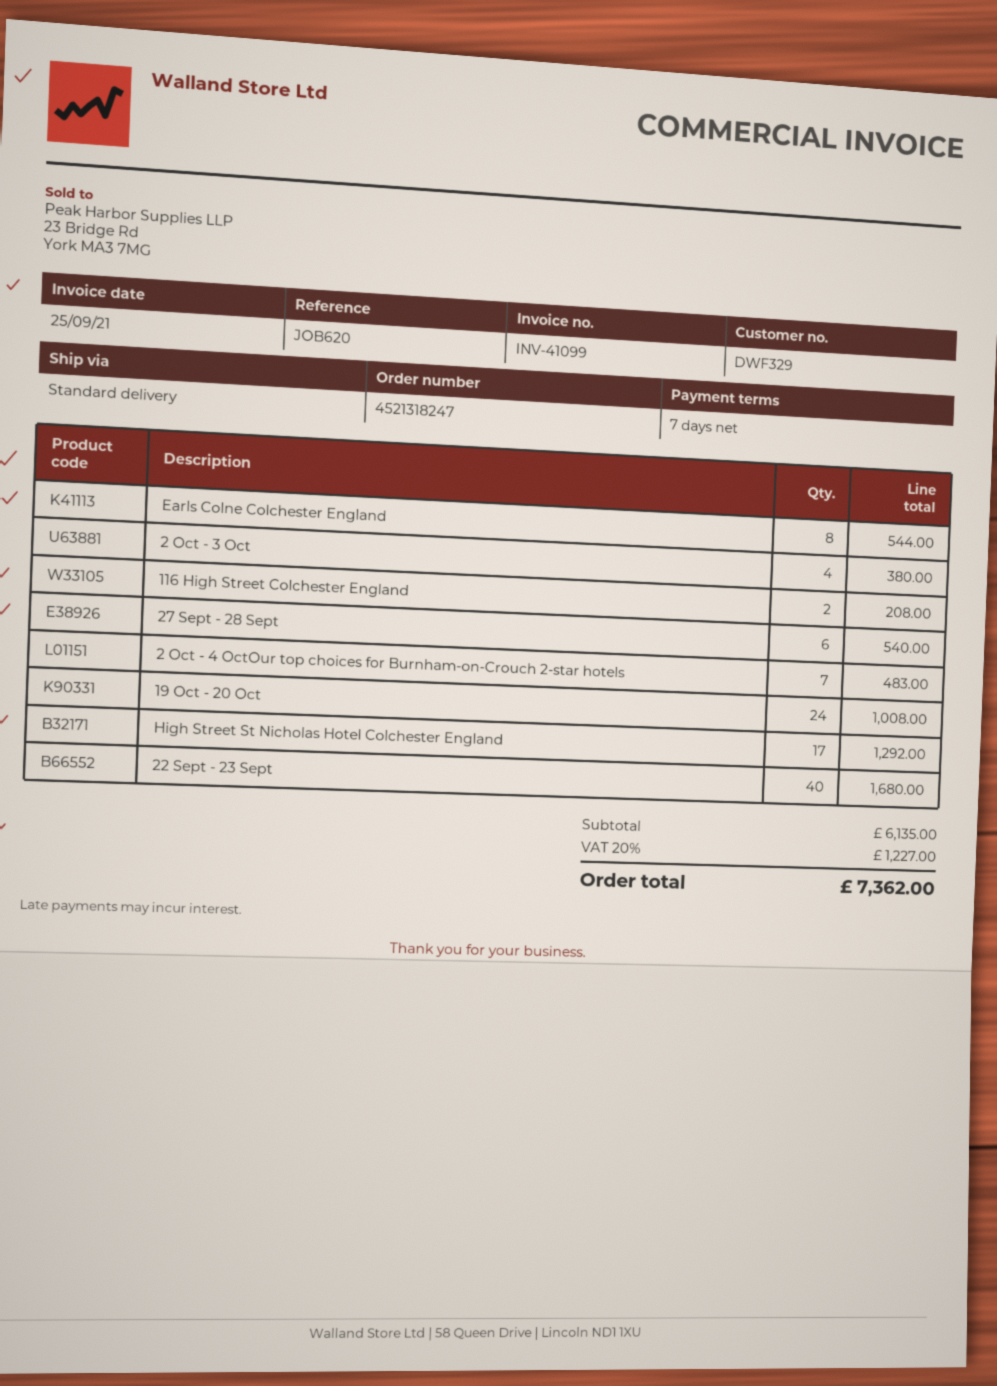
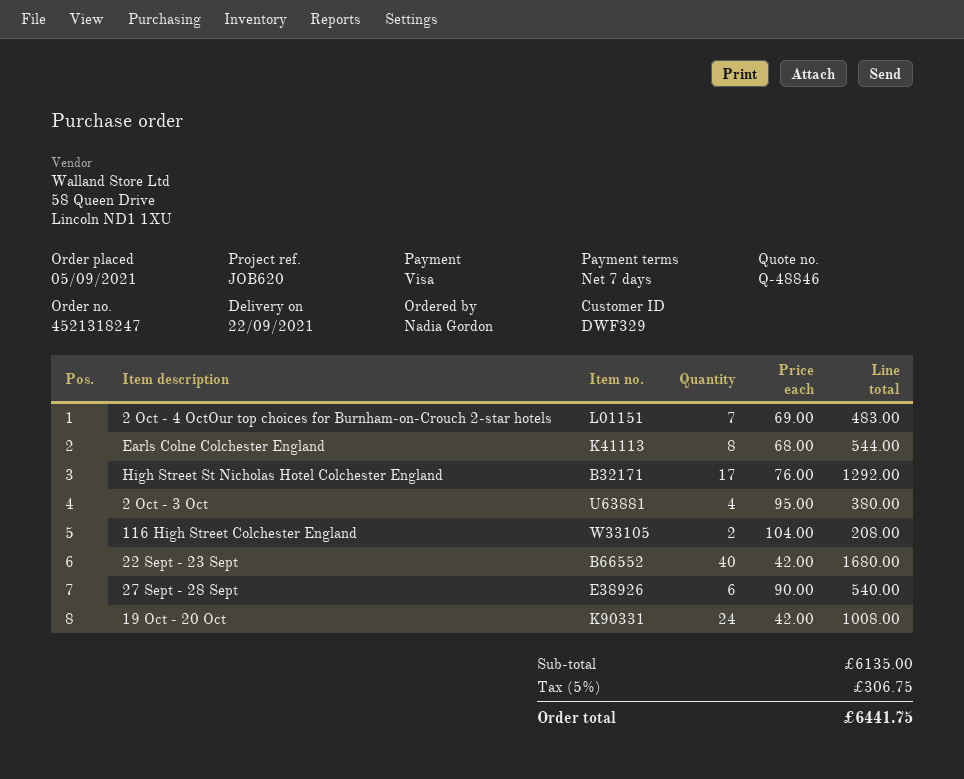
tax: 20% = 1227.00 -> 5% = 306.75
total: 7362.00 -> 6441.75

